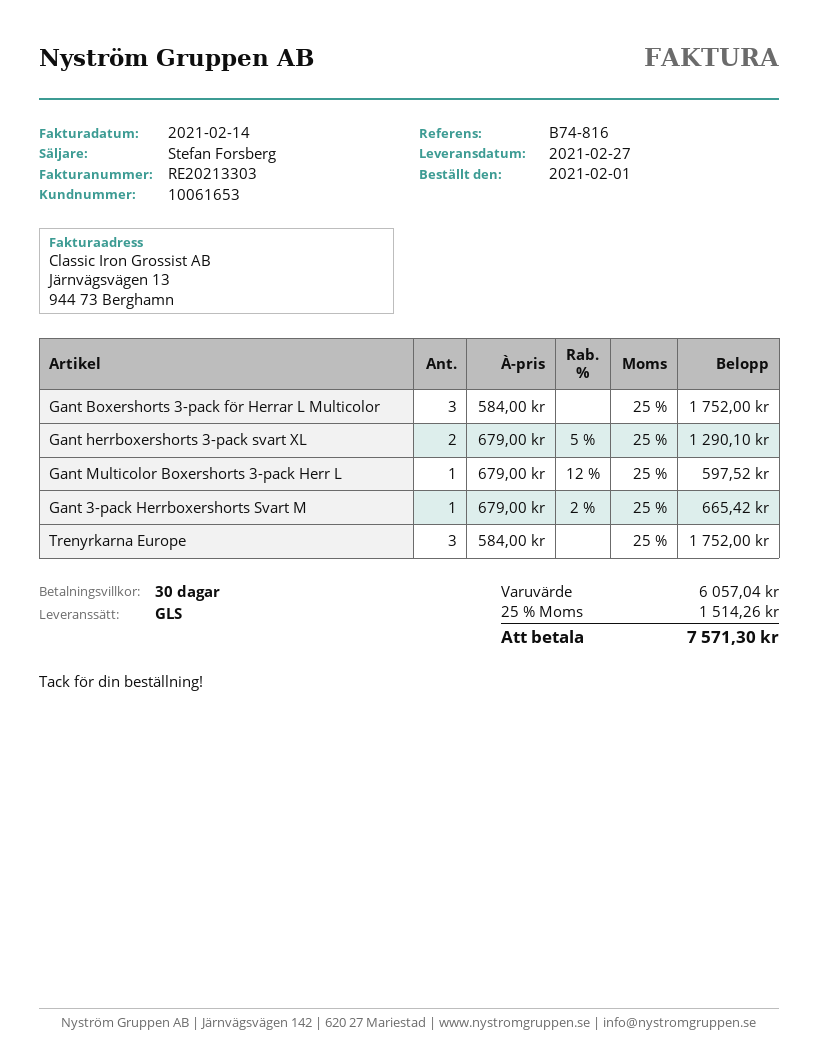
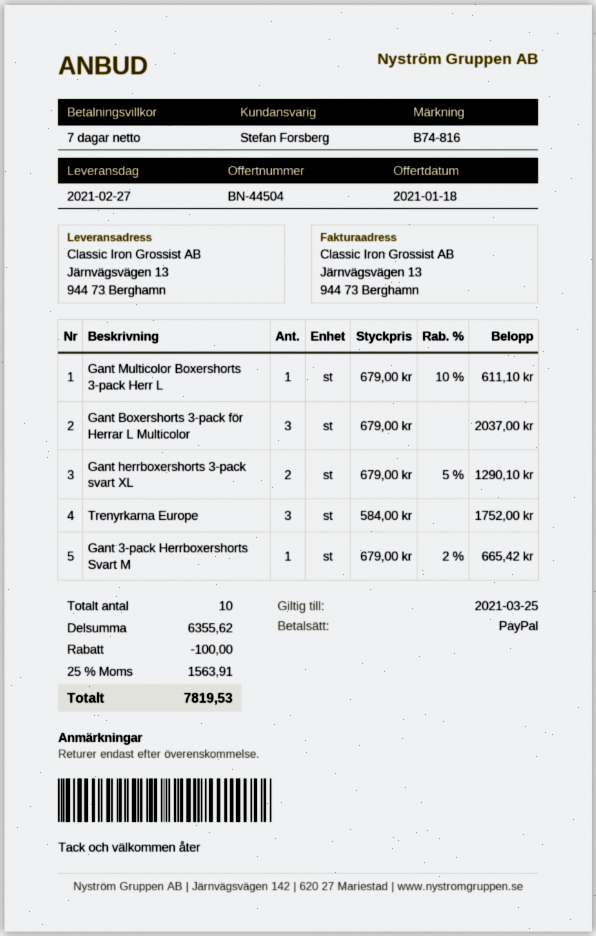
payment terms: 30 days -> 7 days
Gant Boxershorts 3-pack för Herrar L Multicolor: 3 x 584.00 = 1752.00 -> 3 x 679.00 = 2037.00
Gant Multicolor Boxershorts 3-pack Herr L: 1 x 679.00 - 12% = 597.52 -> 1 x 679.00 - 10% = 611.10
subtotal: 6057.04 -> 6355.62
discount: none -> 100.00
tax: 25% = 1514.26 -> 25% = 1563.91
total: 7571.30 -> 7819.53

